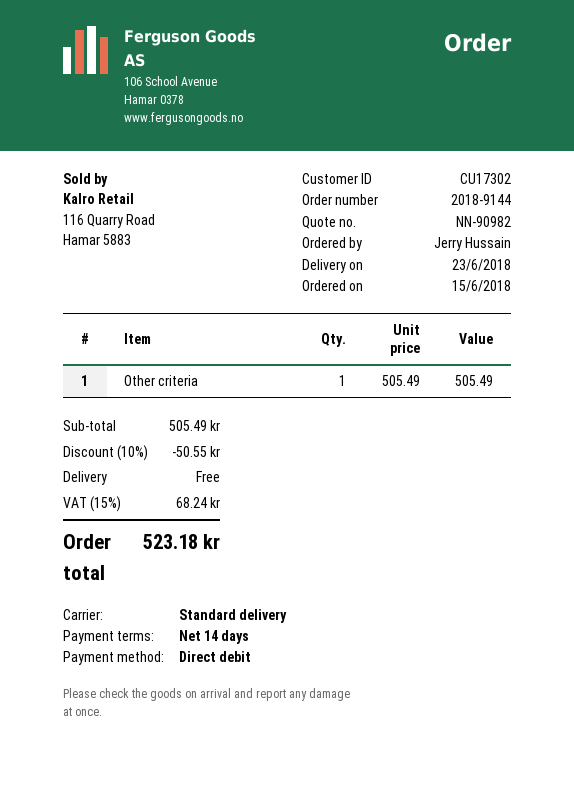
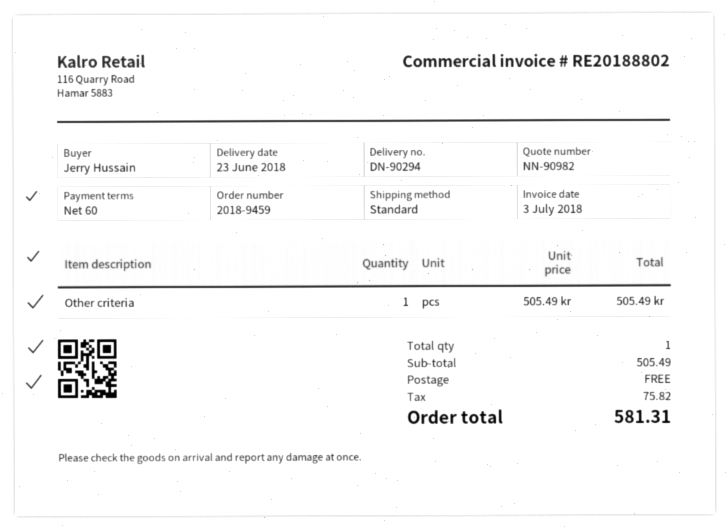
order number: 2018-9144 -> 2018-9459
payment terms: 14 days -> 60 days
discount: 10% = 50.55 -> none
tax: 68.24 -> 75.82
total: 523.18 -> 581.31

